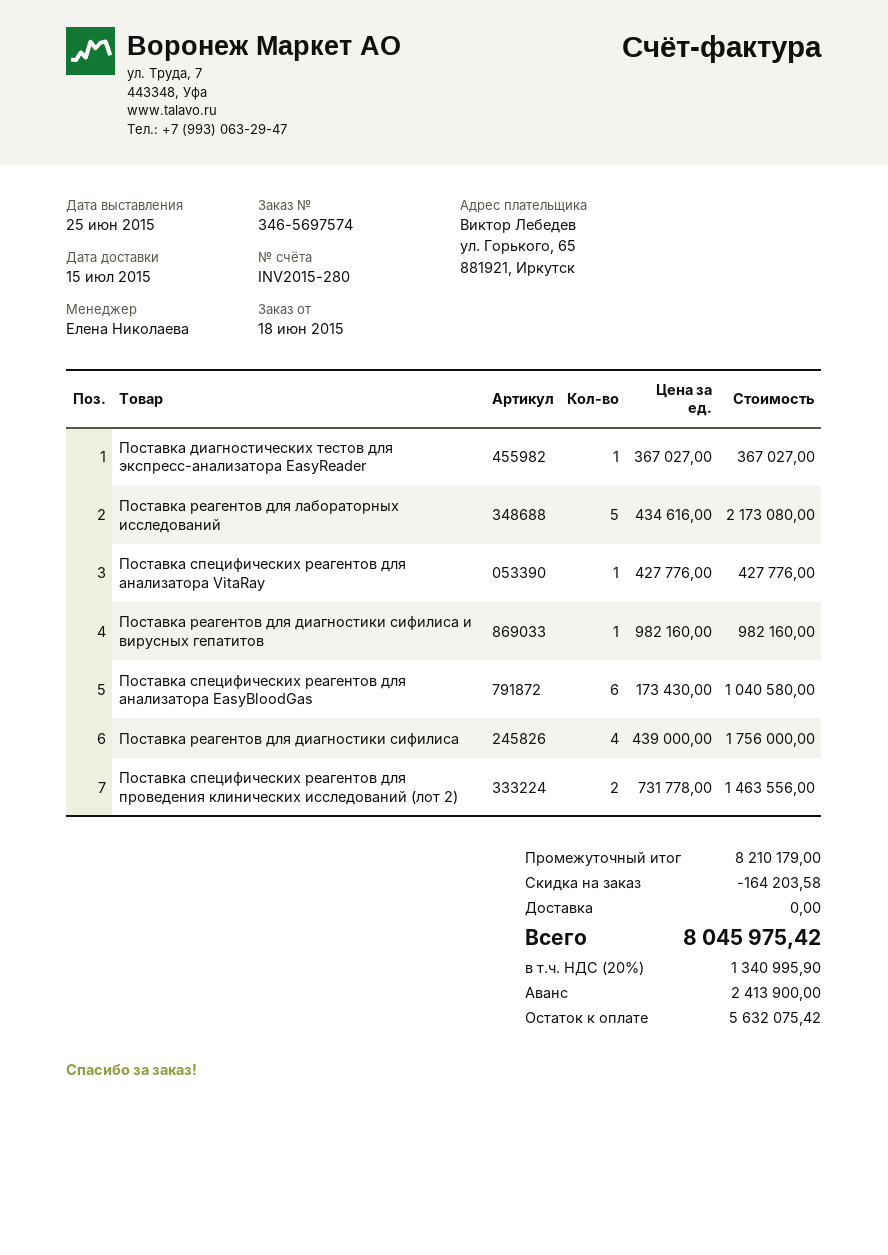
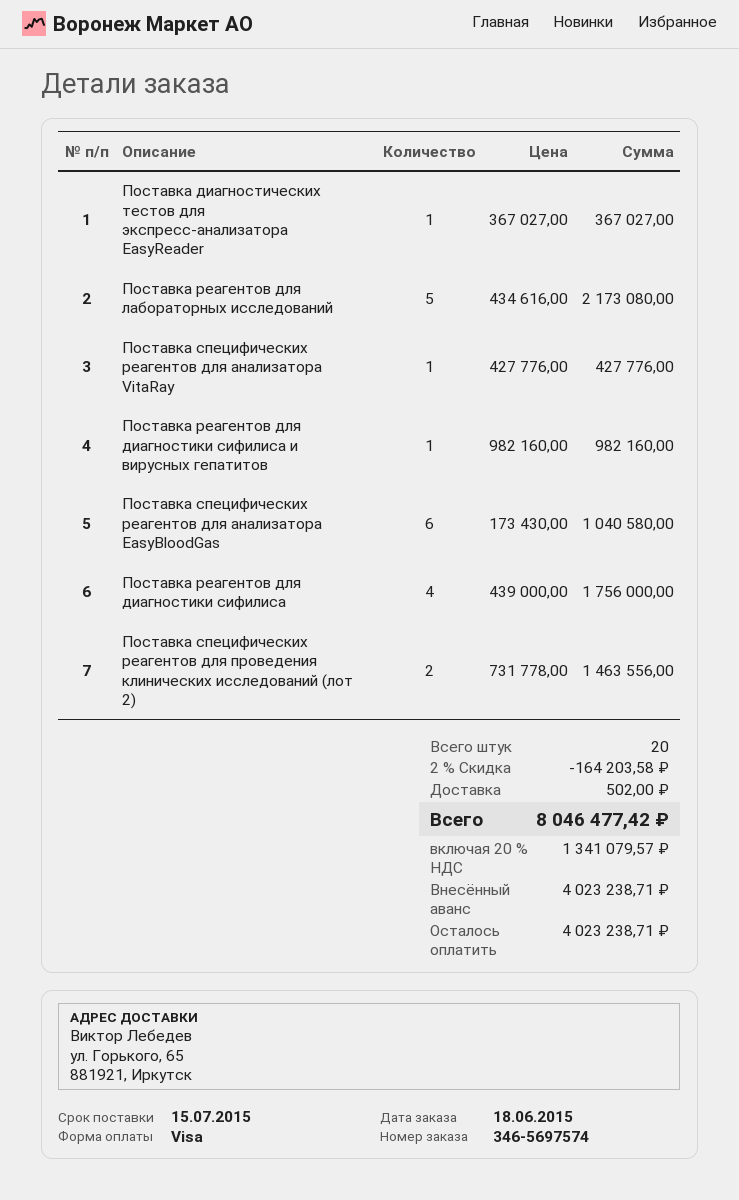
shipping: 0.00 -> 502.00
tax: 20% = 1340995.90 -> 20% = 1341079.57
total: 8045975.42 -> 8046477.42
deposit: 2413900.00 -> 4023238.71
balance: 5632075.42 -> 4023238.71

